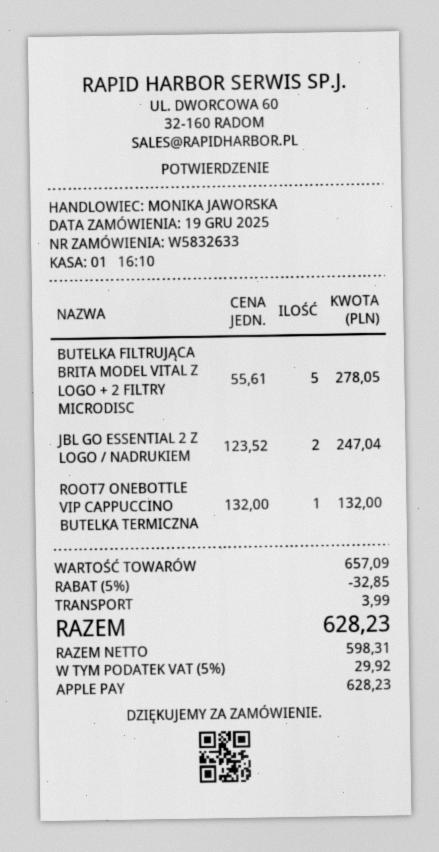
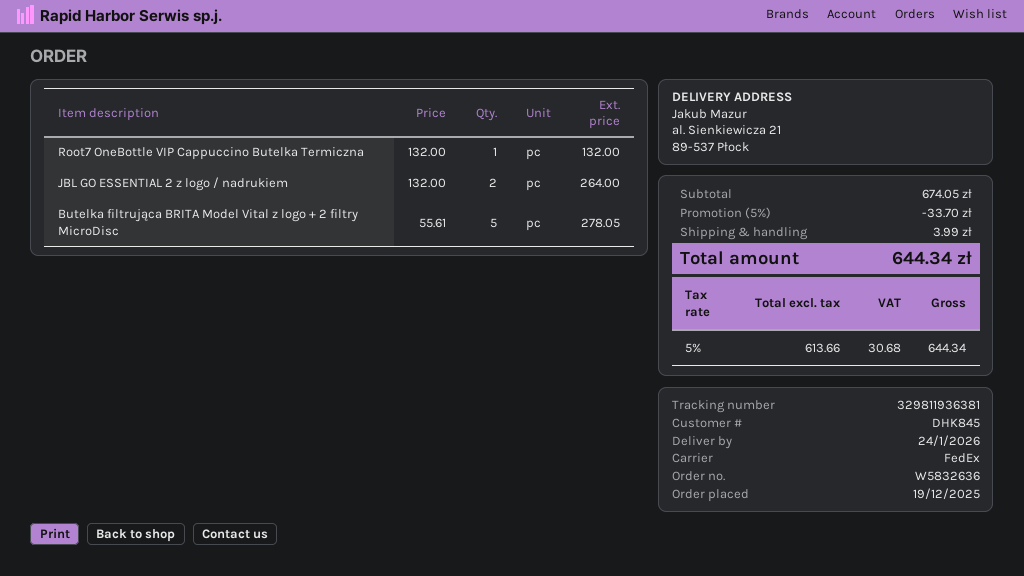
order number: W5832633 -> W5832636
JBL GO ESSENTIAL 2 Z LOGO / NADRUKIEM: 2 x 123.52 = 247.04 -> 2 x 132.00 = 264.00
subtotal: 657.09 -> 674.05
discount: 5% = 32.85 -> 5% = 33.70
net: 598.31 -> 613.66
tax: 5% = 29.92 -> 5% = 30.68
total: 628.23 -> 644.34

